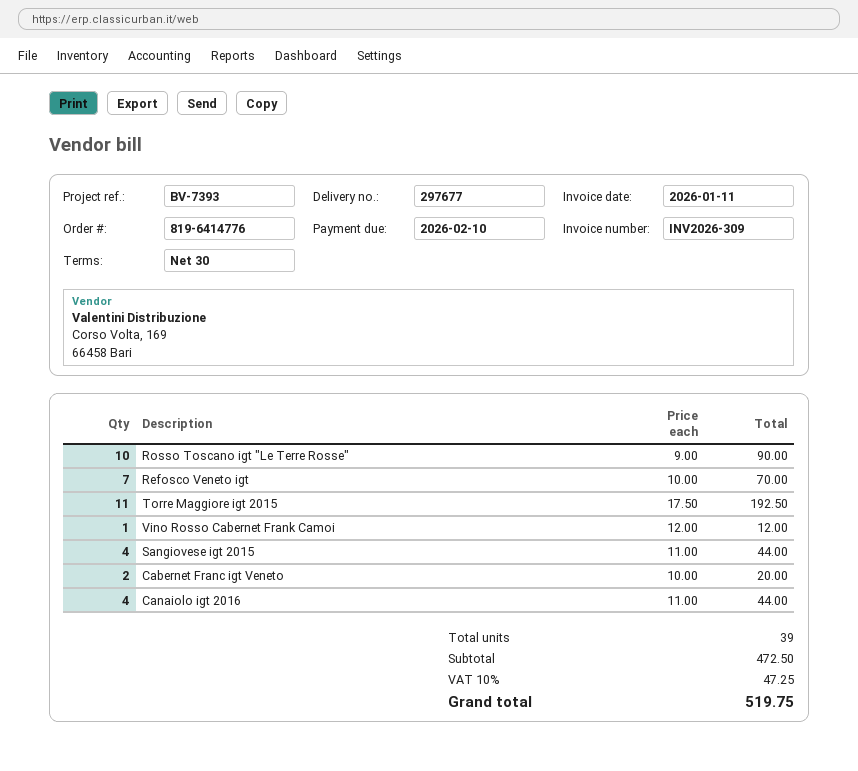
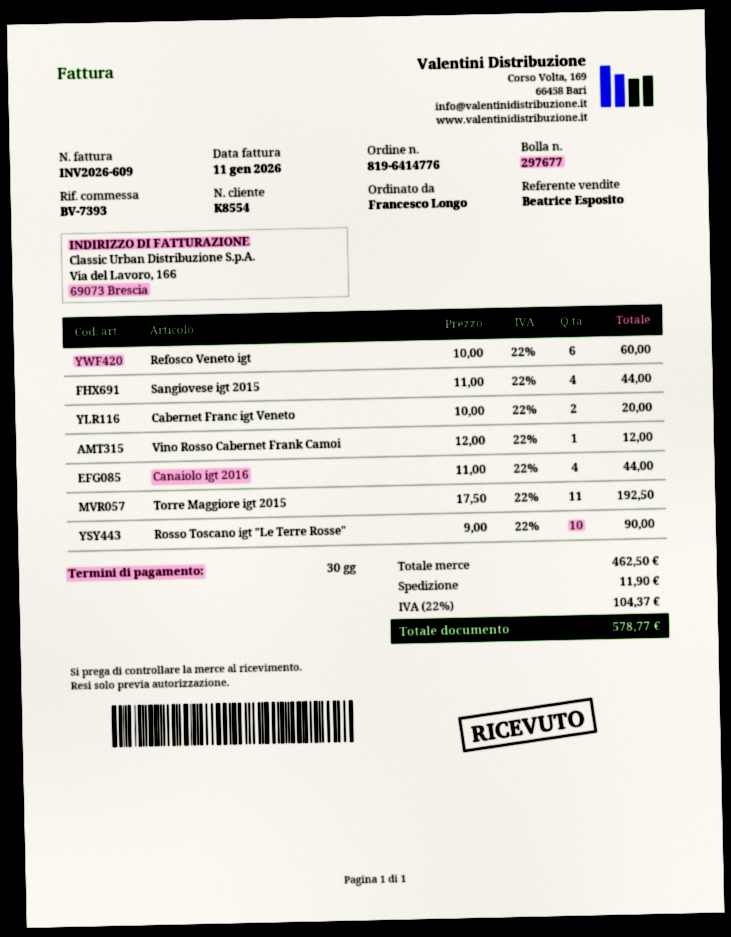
invoice number: INV2026-309 -> INV2026-609
Refosco Veneto igt: 7 x 10.00 = 70.00 -> 6 x 10.00 = 60.00
subtotal: 472.50 -> 462.50
shipping: none -> 11.90
tax: 10% = 47.25 -> 22% = 104.37
total: 519.75 -> 578.77

